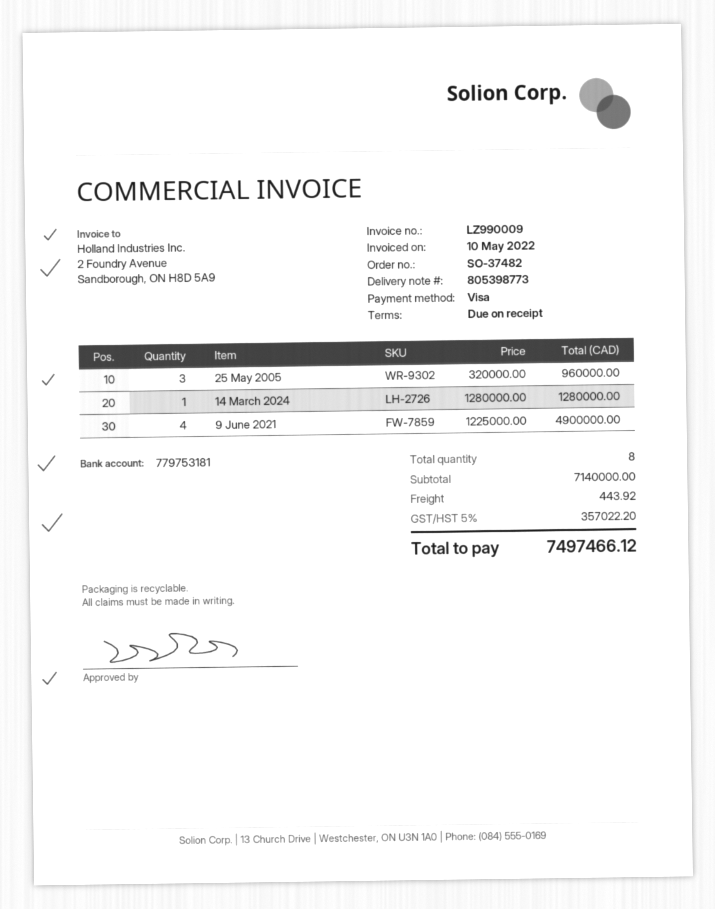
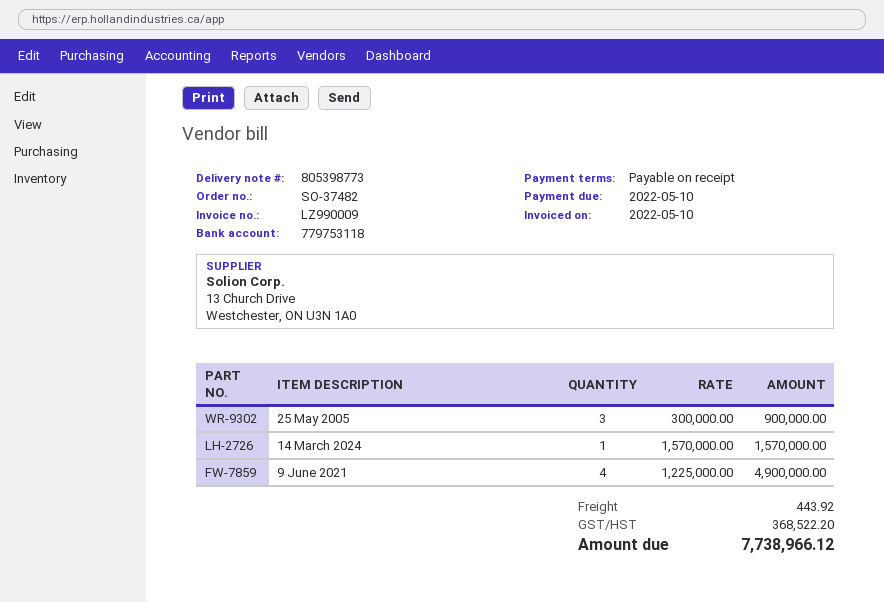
bank account: 779753181 -> 779753118
25 May 2005: 3 x 320000.00 = 960000.00 -> 3 x 300000.00 = 900000.00
14 March 2024: 1 x 1280000.00 = 1280000.00 -> 1 x 1570000.00 = 1570000.00
tax: 357022.20 -> 368522.20
total: 7497466.12 -> 7738966.12

